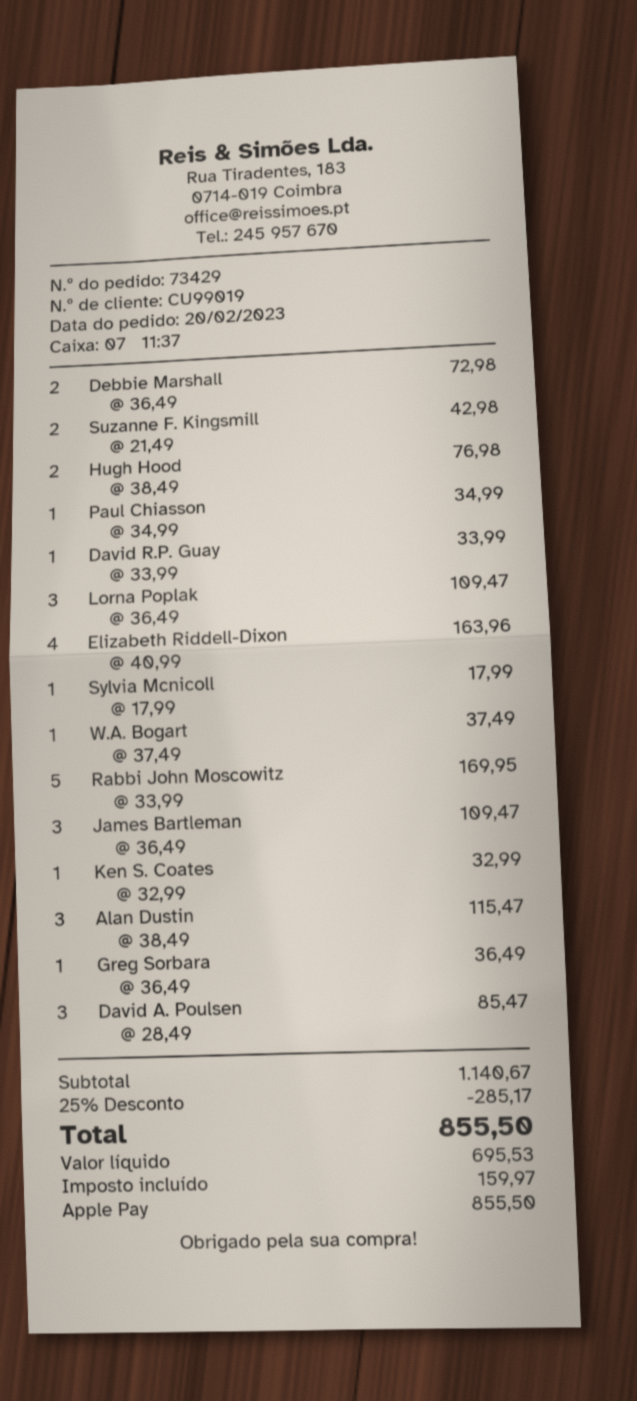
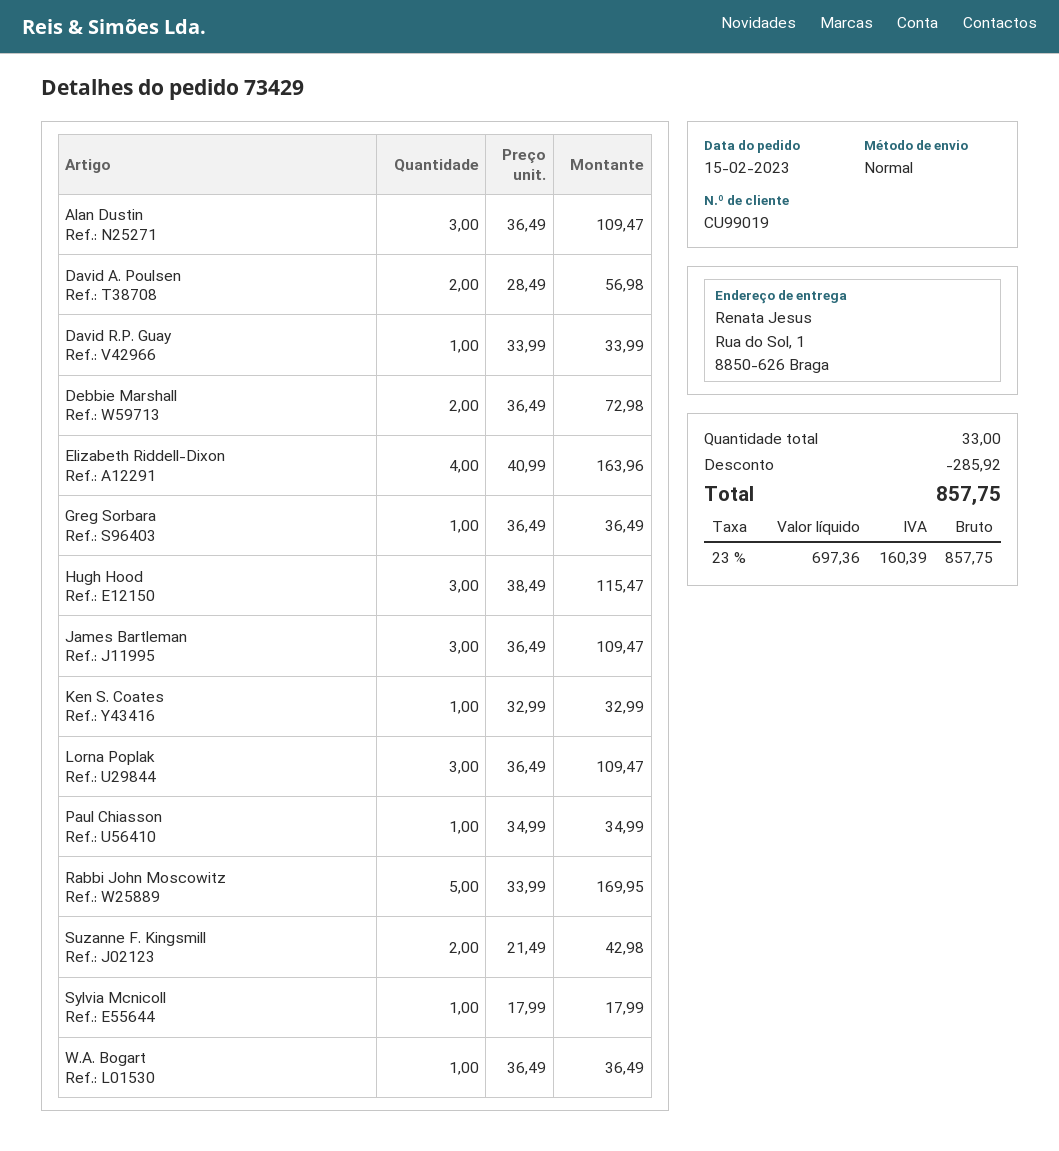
order date: 2023-02-20 -> 2023-02-15
Hugh Hood: 2 x 38.49 = 76.98 -> 3 x 38.49 = 115.47
W.A. Bogart: 1 x 37.49 = 37.49 -> 1 x 36.49 = 36.49
Alan Dustin: 3 x 38.49 = 115.47 -> 3 x 36.49 = 109.47
David A. Poulsen: 3 x 28.49 = 85.47 -> 2 x 28.49 = 56.98
discount: 285.17 -> 285.92
net: 695.53 -> 697.36
tax: 159.97 -> 160.39
total: 855.50 -> 857.75

